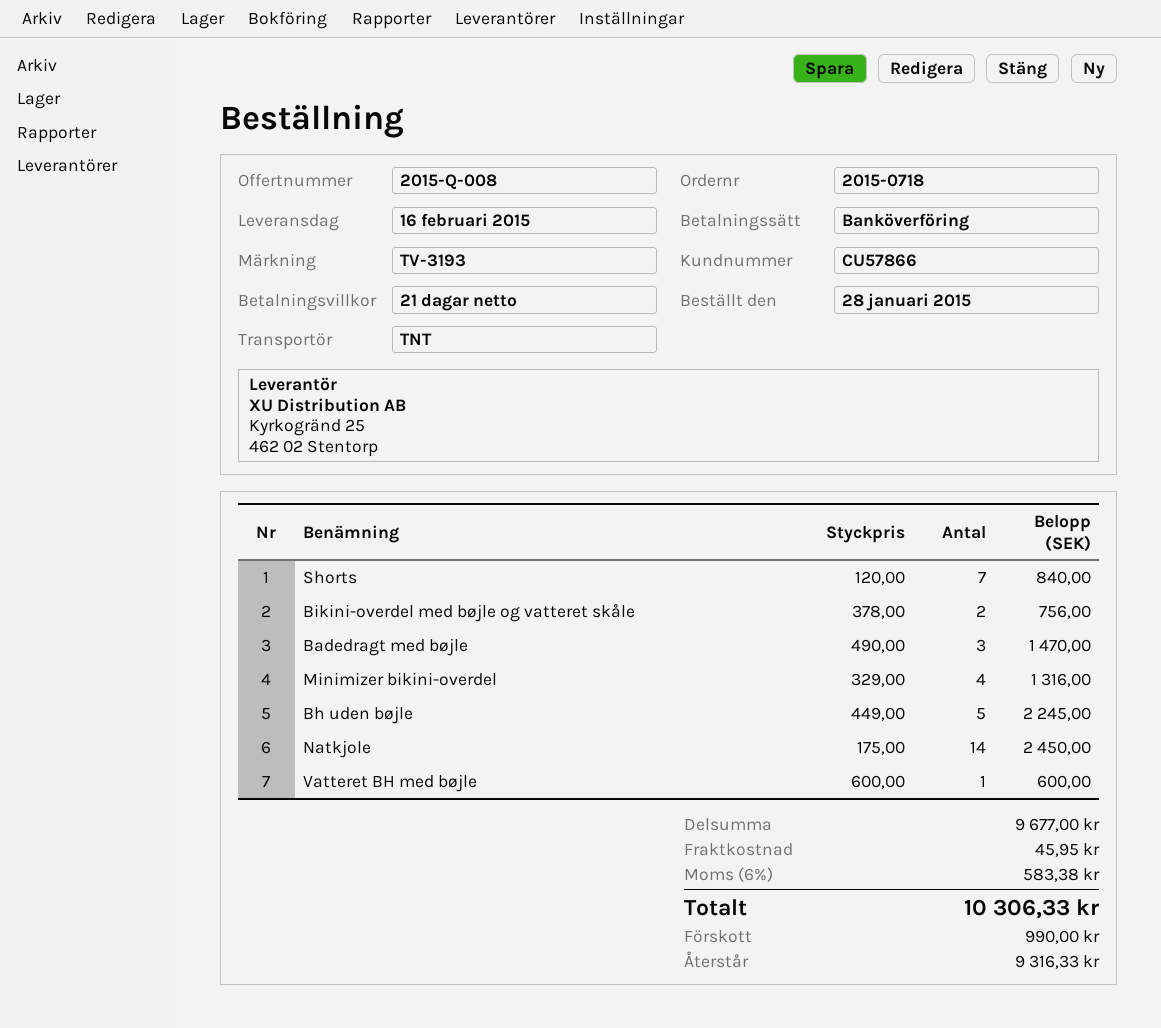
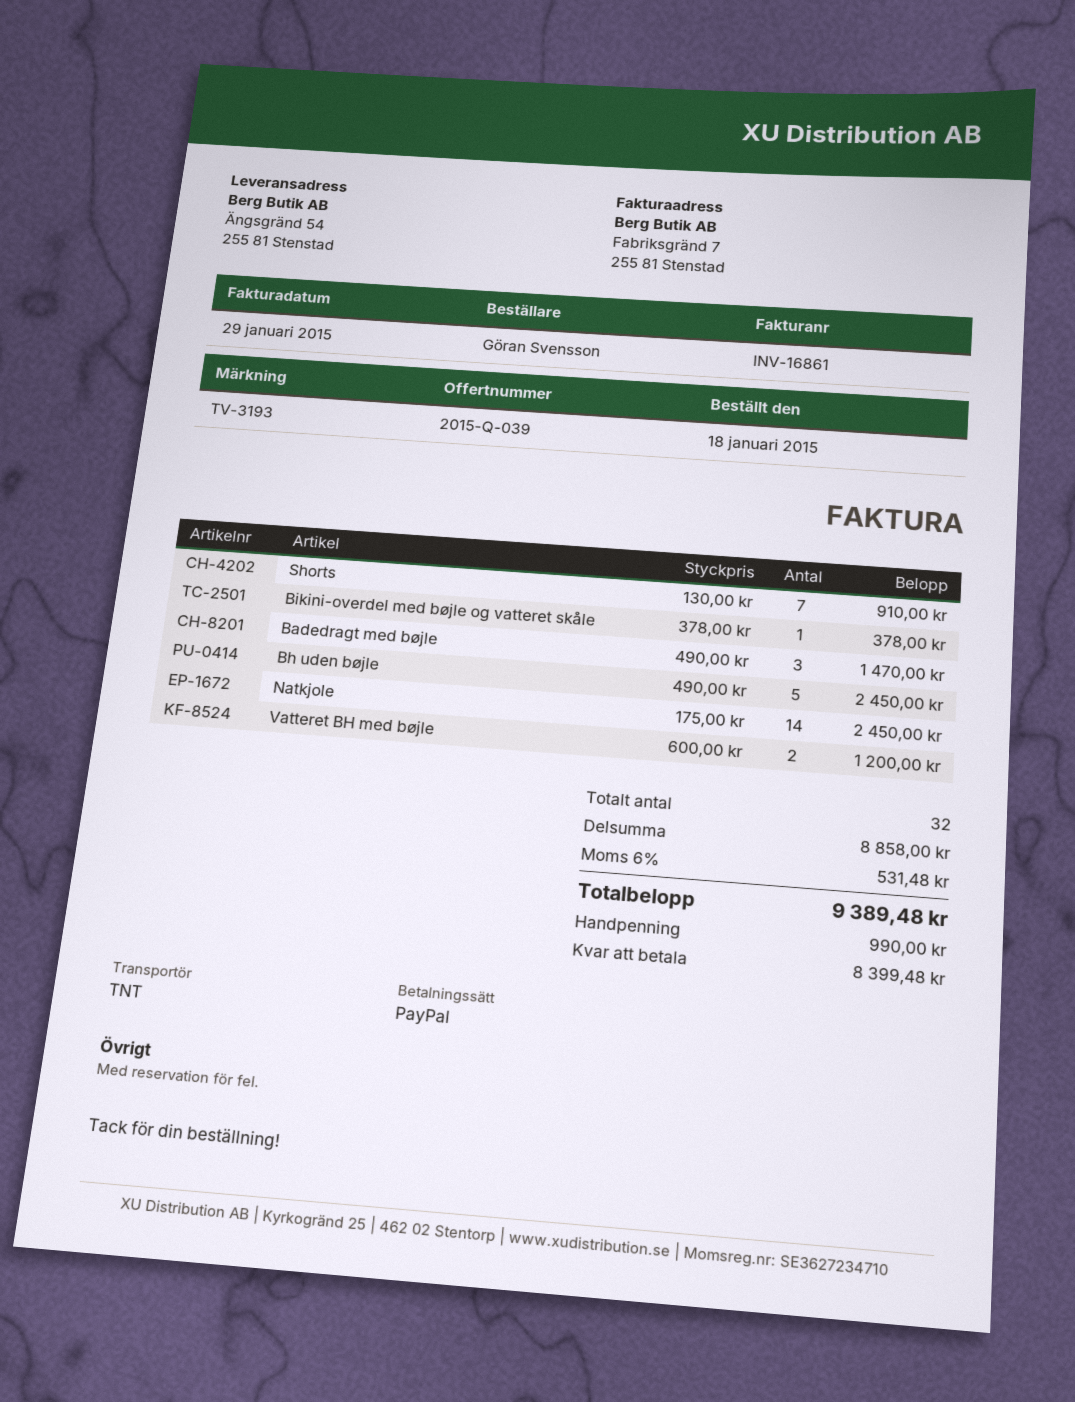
quote number: 2015-Q-008 -> 2015-Q-039
order date: 2015-01-28 -> 2015-01-18
payment method: bank transfer -> PayPal
Shorts: 7 x 120.00 = 840.00 -> 7 x 130.00 = 910.00
Bikini-overdel med bøjle og vatteret skåle: 2 x 378.00 = 756.00 -> 1 x 378.00 = 378.00
Minimizer bikini-overdel: 4 x 329.00 = 1316.00 -> none
Bh uden bøjle: 5 x 449.00 = 2245.00 -> 5 x 490.00 = 2450.00
Vatteret BH med bøjle: 1 x 600.00 = 600.00 -> 2 x 600.00 = 1200.00
subtotal: 9677.00 -> 8858.00
shipping: 45.95 -> none
tax: 6% = 583.38 -> 6% = 531.48
total: 10306.33 -> 9389.48
balance: 9316.33 -> 8399.48

